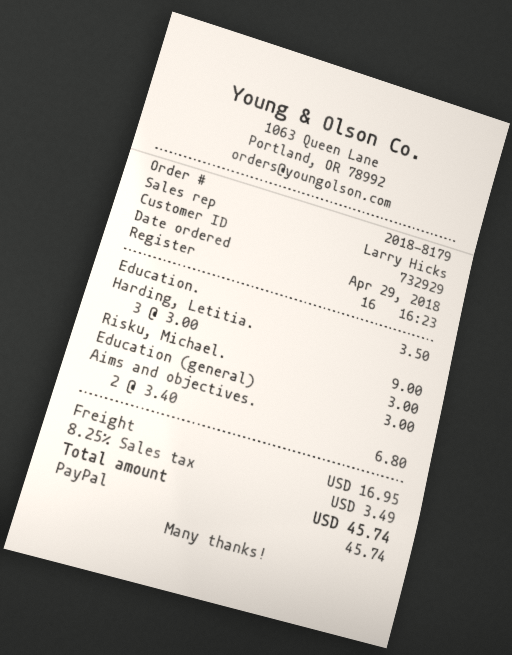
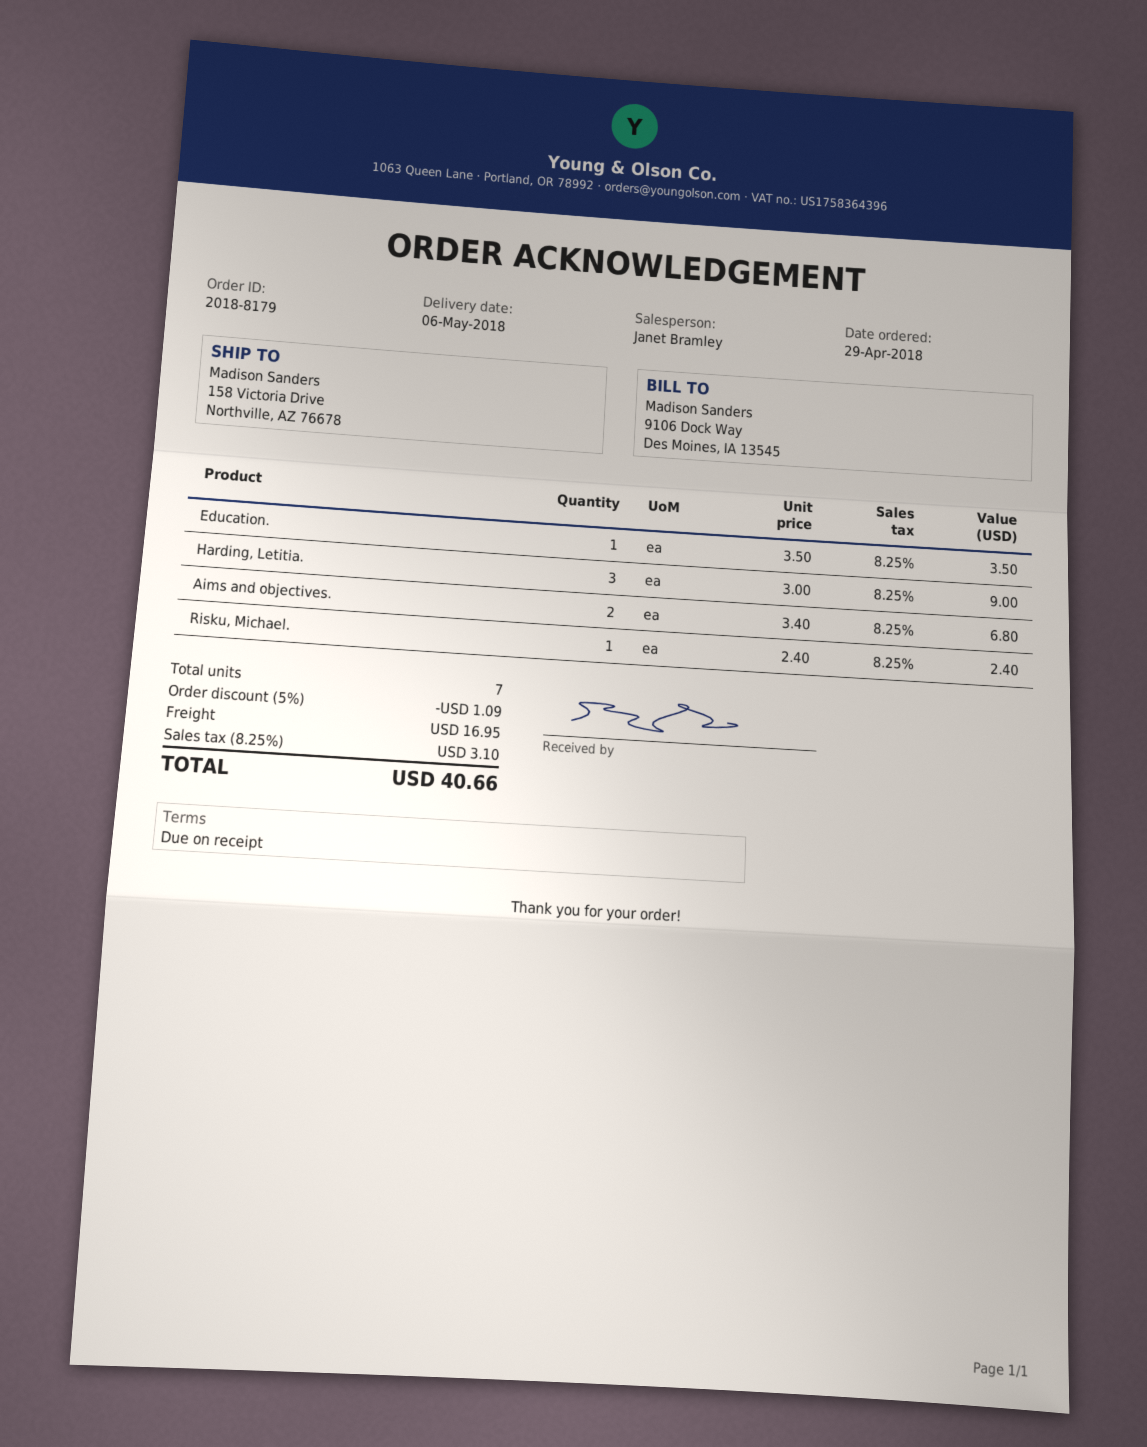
sales rep: Larry Hicks -> Janet Bramley
Risku, Michael.: 1 x 3.00 = 3.00 -> 1 x 2.40 = 2.40
Education (general): 1 x 3.00 = 3.00 -> none
discount: none -> 5% = 1.09
tax: 8.25% = 3.49 -> 8.25% = 3.10
total: 45.74 -> 40.66

